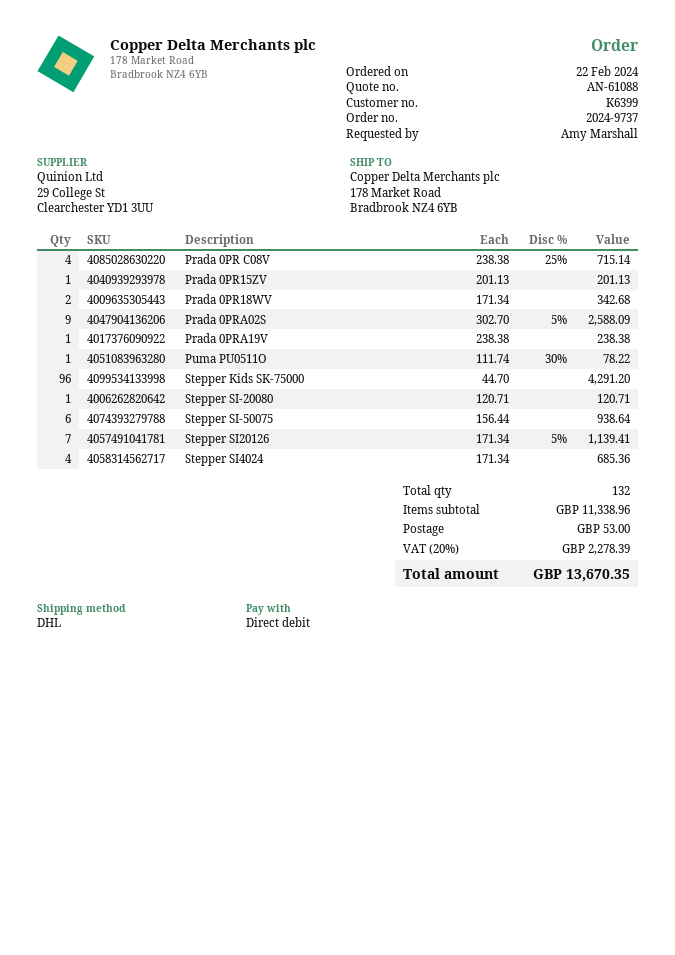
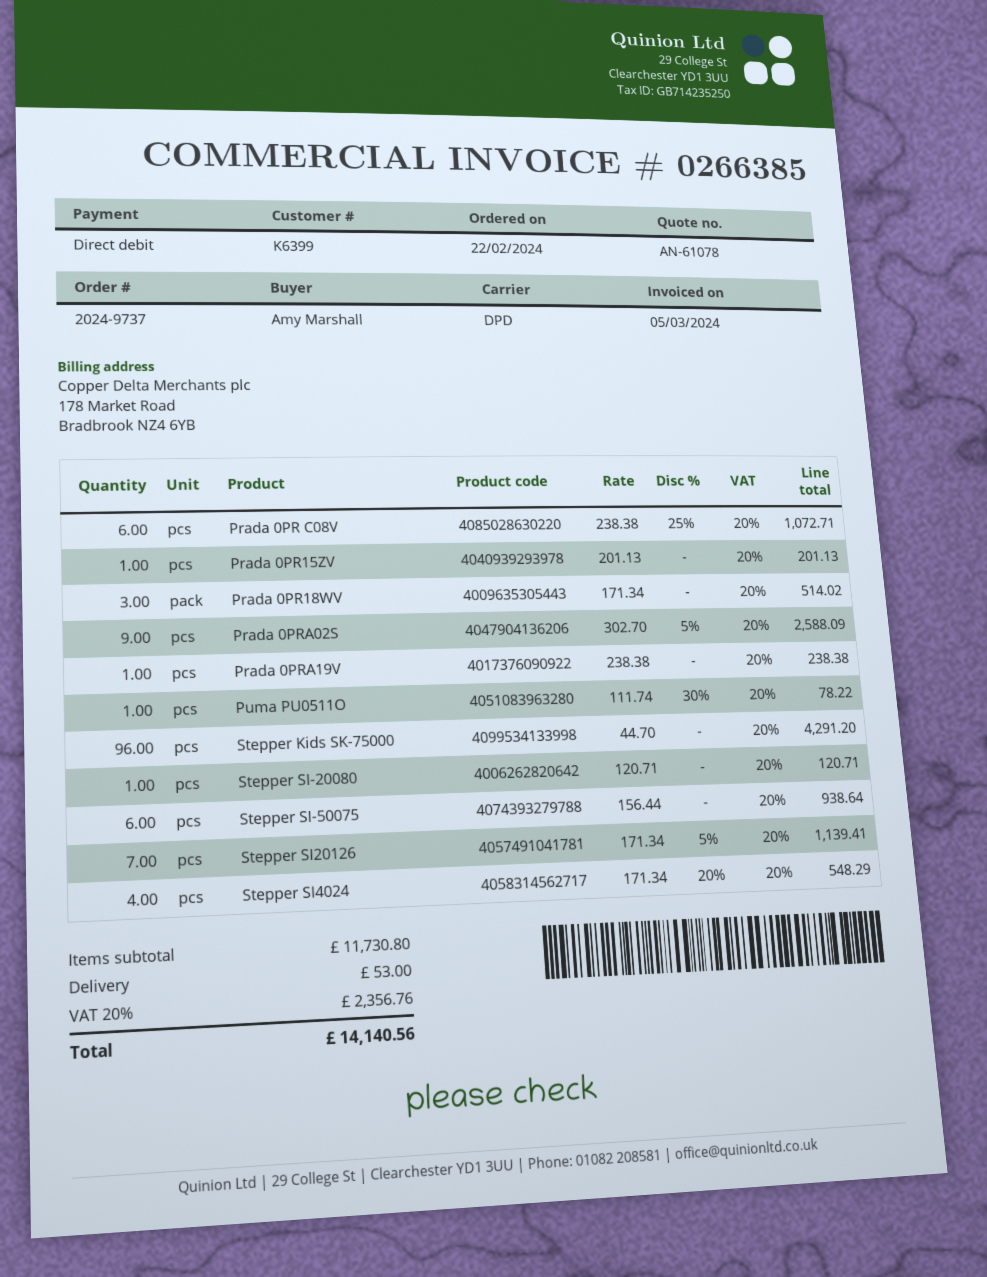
quote number: AN-61088 -> AN-61078
shipping method: DHL -> DPD
Prada 0PR C08V: 4 x 238.38 - 25% = 715.14 -> 6 x 238.38 - 25% = 1072.71
Prada 0PR18WV: 2 x 171.34 = 342.68 -> 3 x 171.34 = 514.02
Stepper SI4024: 4 x 171.34 = 685.36 -> 4 x 171.34 - 20% = 548.29
subtotal: 11338.96 -> 11730.80
tax: 20% = 2278.39 -> 20% = 2356.76
total: 13670.35 -> 14140.56

